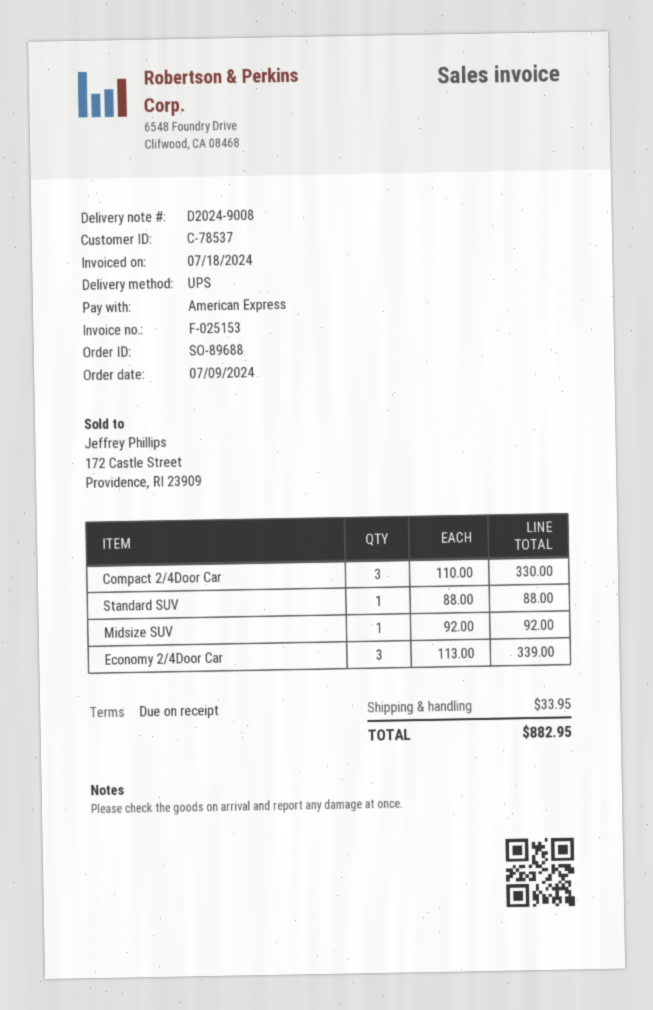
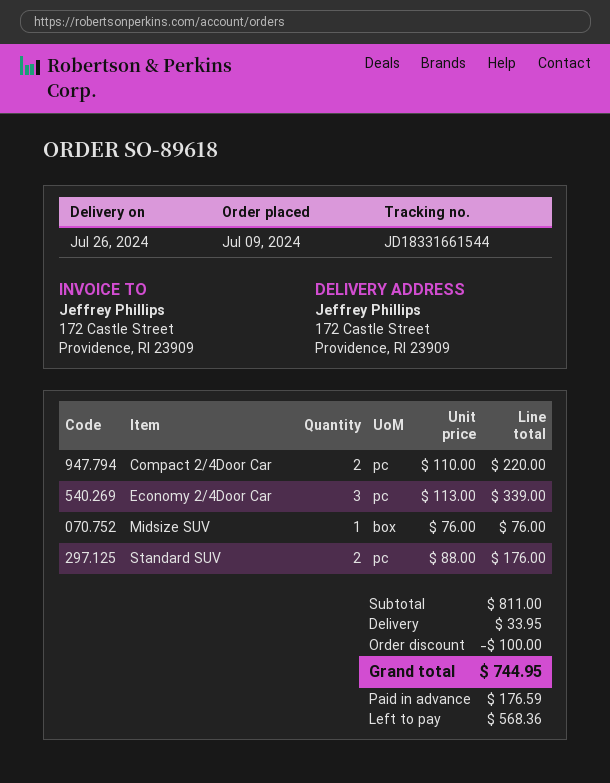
order number: SO-89688 -> SO-89618
Compact 2/4Door Car: 3 x 110.00 = 330.00 -> 2 x 110.00 = 220.00
Standard SUV: 1 x 88.00 = 88.00 -> 2 x 88.00 = 176.00
Midsize SUV: 1 x 92.00 = 92.00 -> 1 x 76.00 = 76.00
discount: none -> 100.00
total: 882.95 -> 744.95

